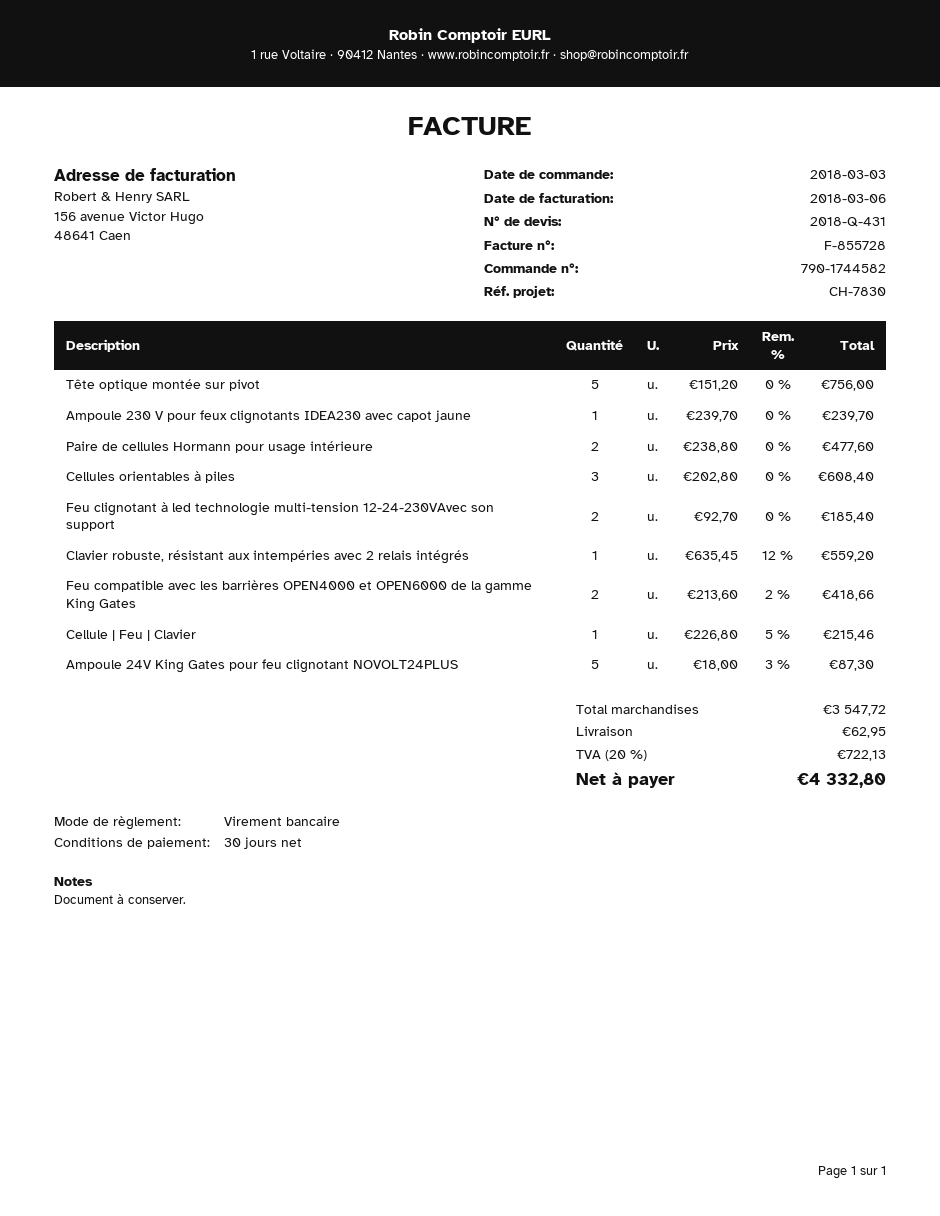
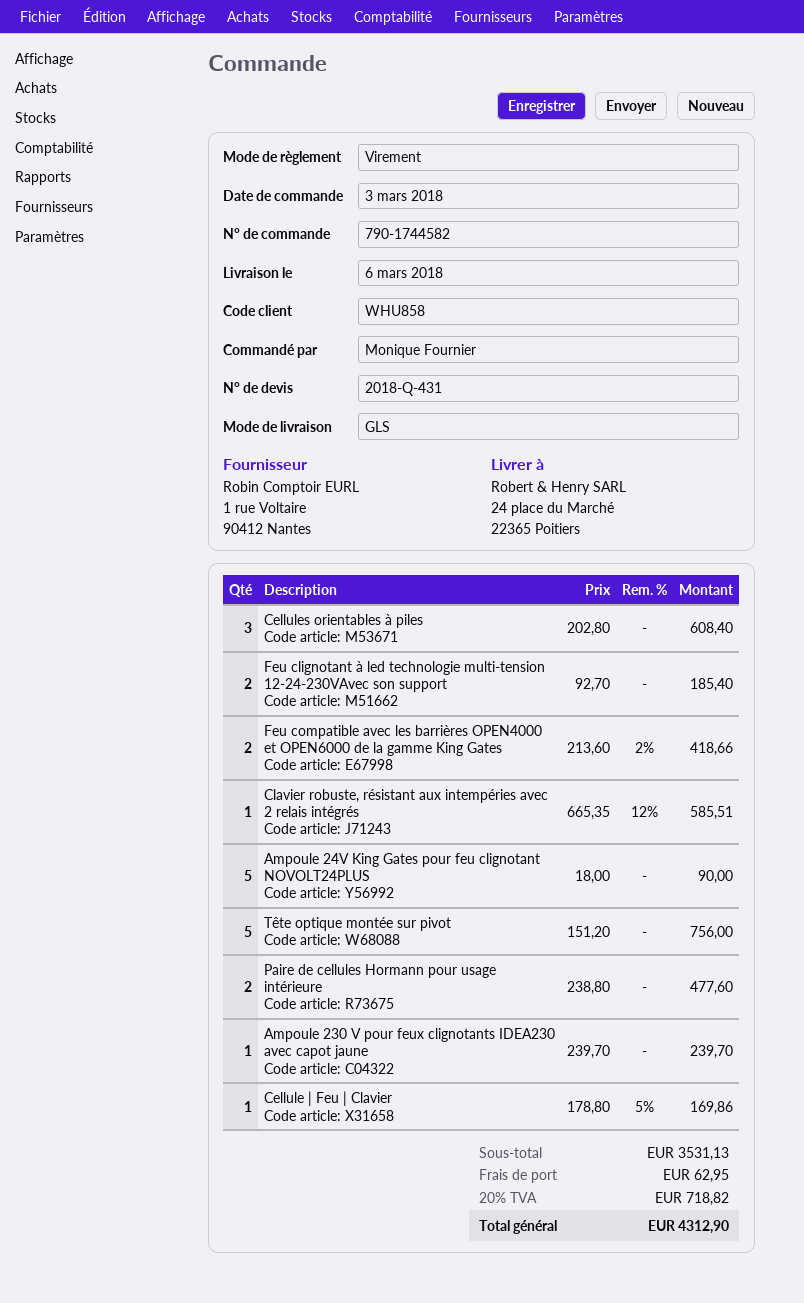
Clavier robuste, résistant aux intempéries avec 2 relais intégrés: 1 x 635.45 - 12% = 559.20 -> 1 x 665.35 - 12% = 585.51
Cellule | Feu | Clavier: 1 x 226.80 - 5% = 215.46 -> 1 x 178.80 - 5% = 169.86
Ampoule 24V King Gates pour feu clignotant NOVOLT24PLUS: 5 x 18.00 - 3% = 87.30 -> 5 x 18.00 = 90.00
subtotal: 3547.72 -> 3531.13
tax: 20% = 722.13 -> 20% = 718.82
total: 4332.80 -> 4312.90

